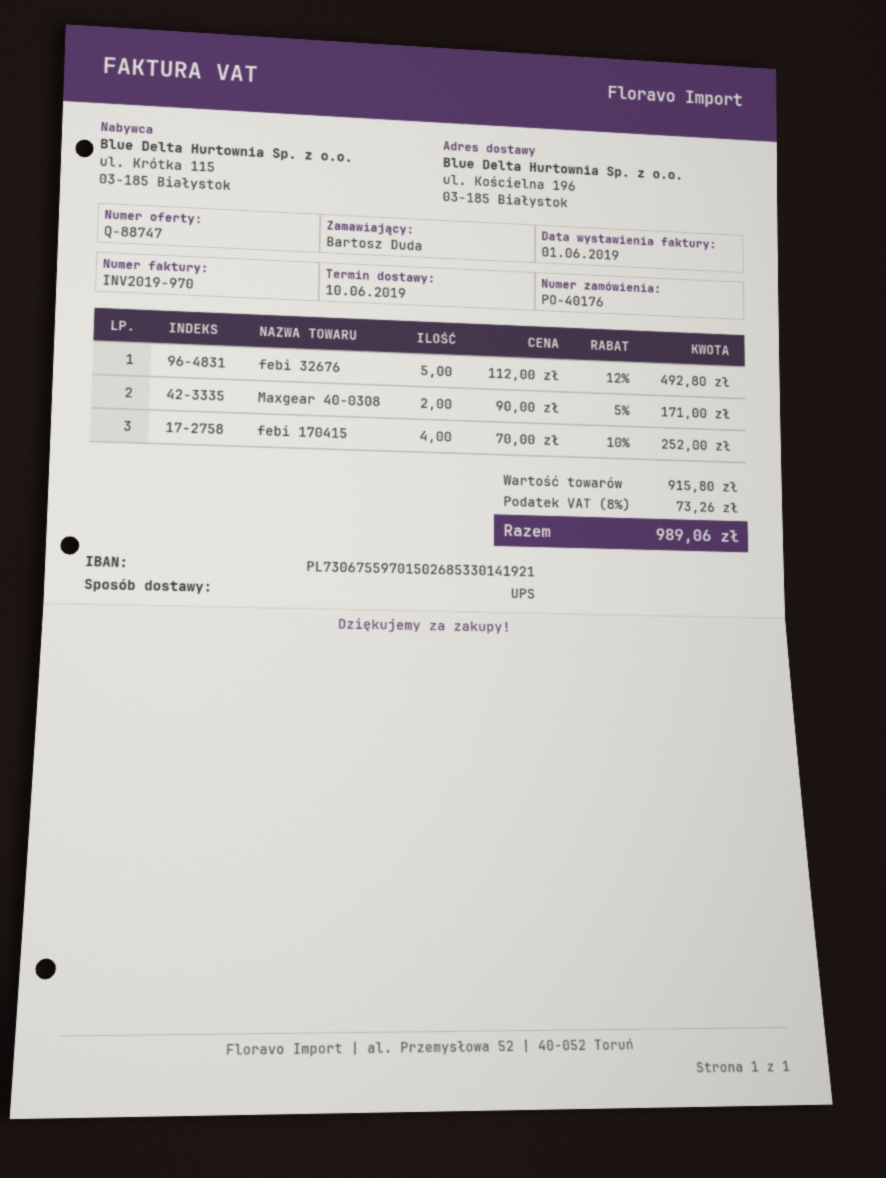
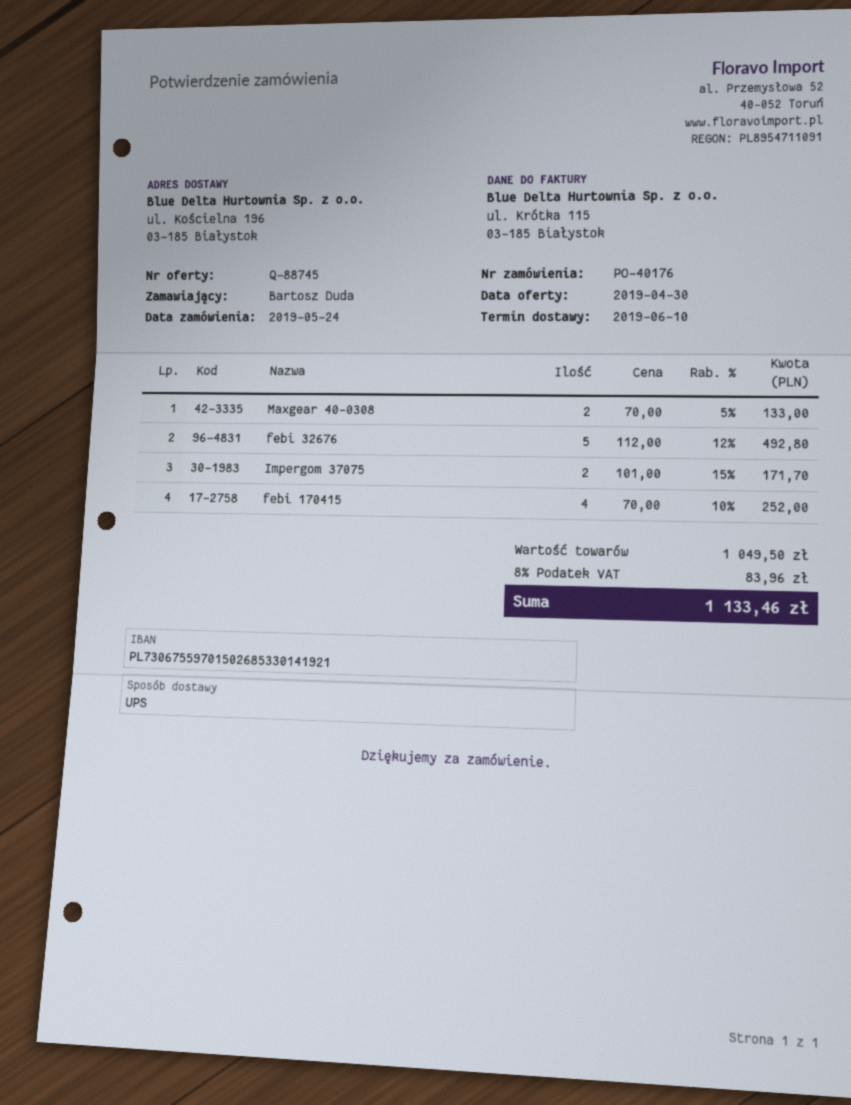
quote number: Q-88747 -> Q-88745
Maxgear 40-0308: 2 x 90.00 - 5% = 171.00 -> 2 x 70.00 - 5% = 133.00
Impergom 37075: none -> 2 x 101.00 - 15% = 171.70
subtotal: 915.80 -> 1049.50
tax: 8% = 73.26 -> 8% = 83.96
total: 989.06 -> 1133.46

